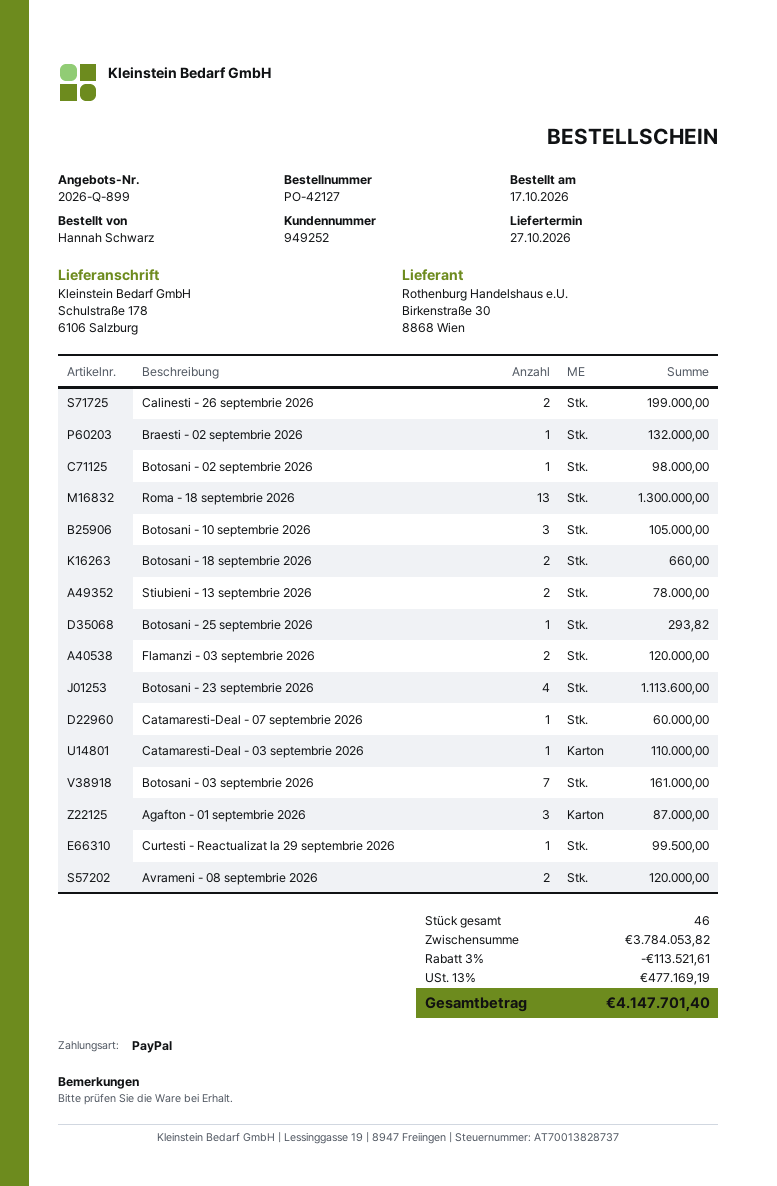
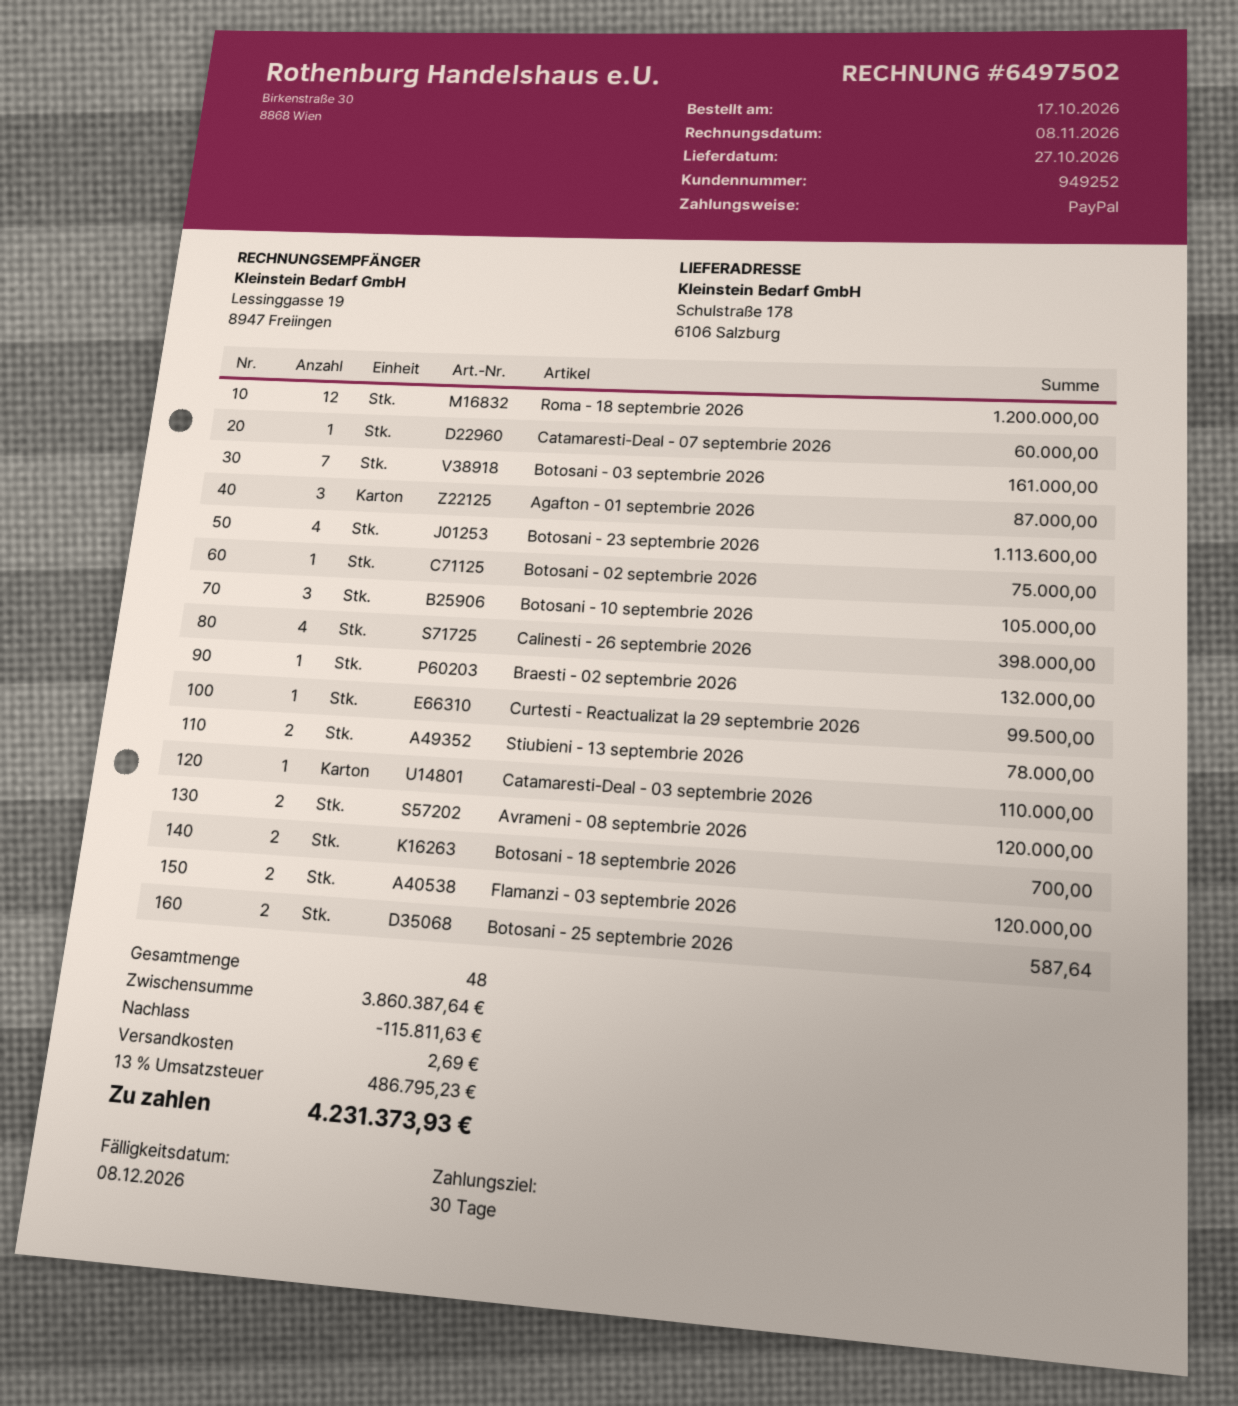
Calinesti - 26 septembrie 2026: 2 for 199000.00 -> 4 for 398000.00
Botosani - 02 septembrie 2026: 1 for 98000.00 -> 1 for 75000.00
Roma - 18 septembrie 2026: 13 for 1300000.00 -> 12 for 1200000.00
Botosani - 18 septembrie 2026: 2 for 660.00 -> 2 for 700.00
Botosani - 25 septembrie 2026: 1 for 293.82 -> 2 for 587.64
total quantity: 46 -> 48
subtotal: 3784053.82 -> 3860387.64
discount: 113521.61 -> 115811.63
shipping: none -> 2.69
tax: 13% = 477169.19 -> 13% = 486795.23
total: 4147701.40 -> 4231373.93

